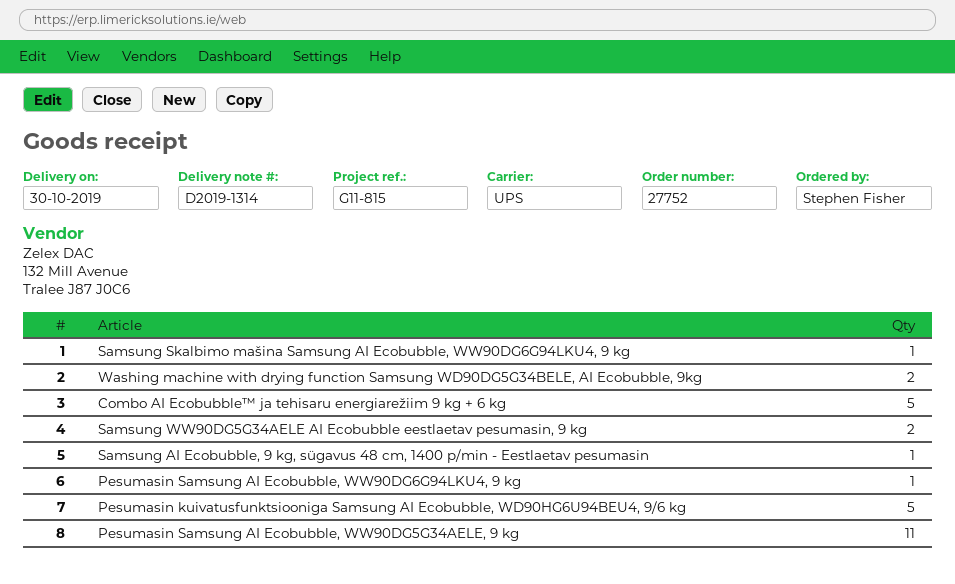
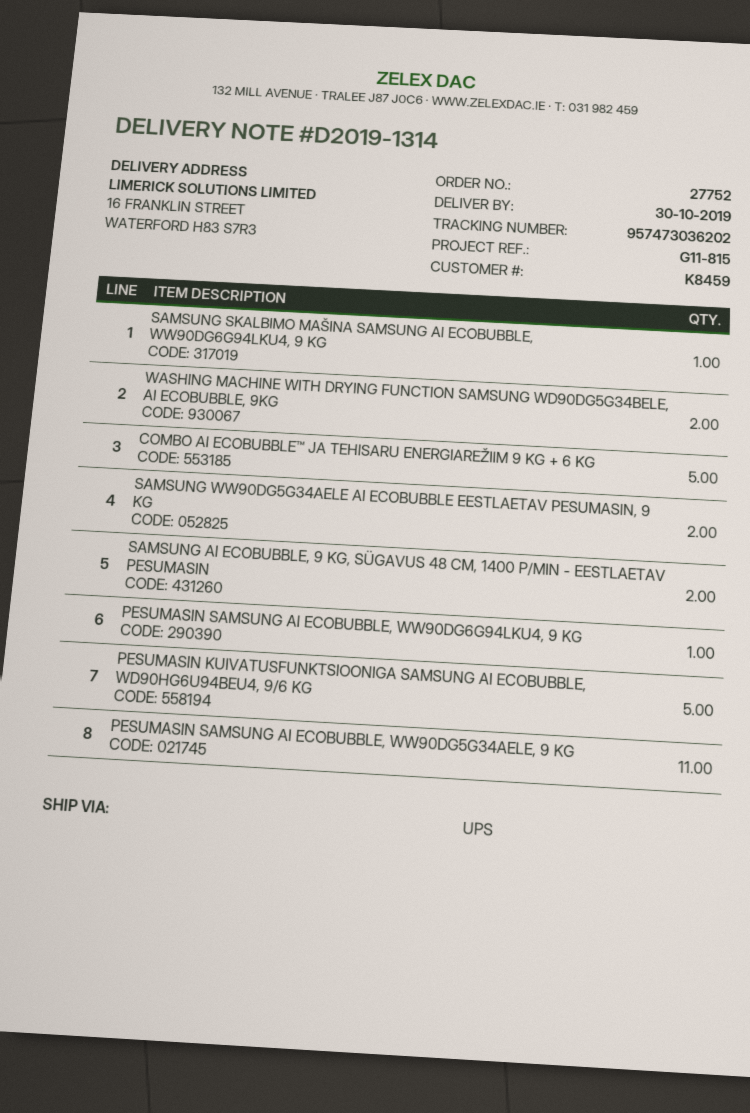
Samsung AI Ecobubble, 9 kg, sügavus 48 cm, 1400 p/min - Eestlaetav pesumasin: 1 -> 2

